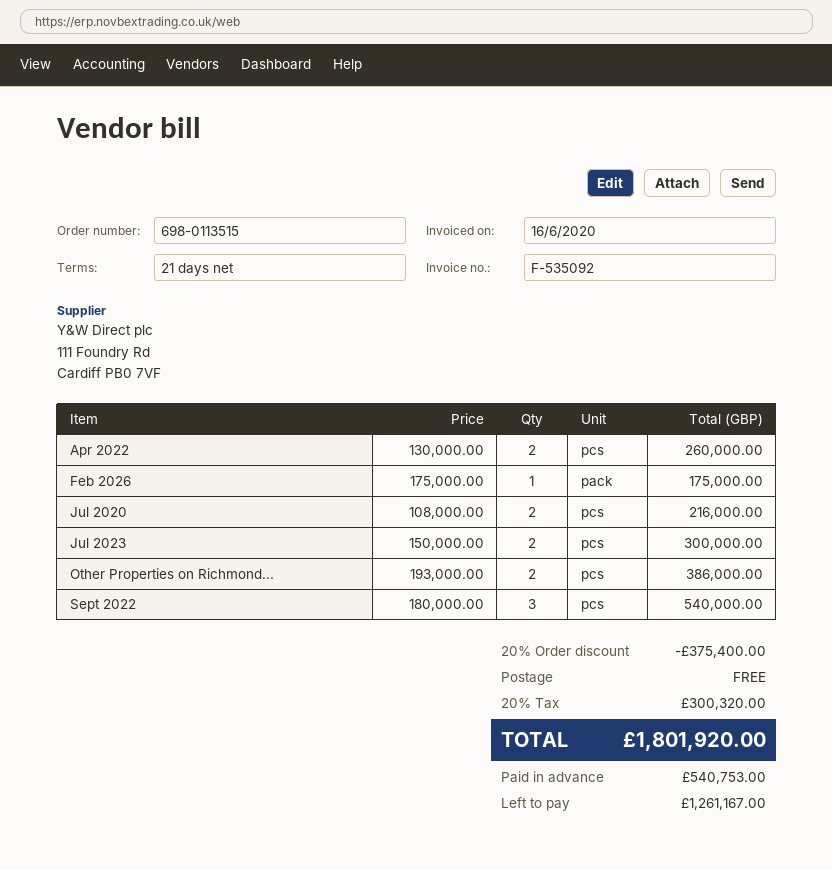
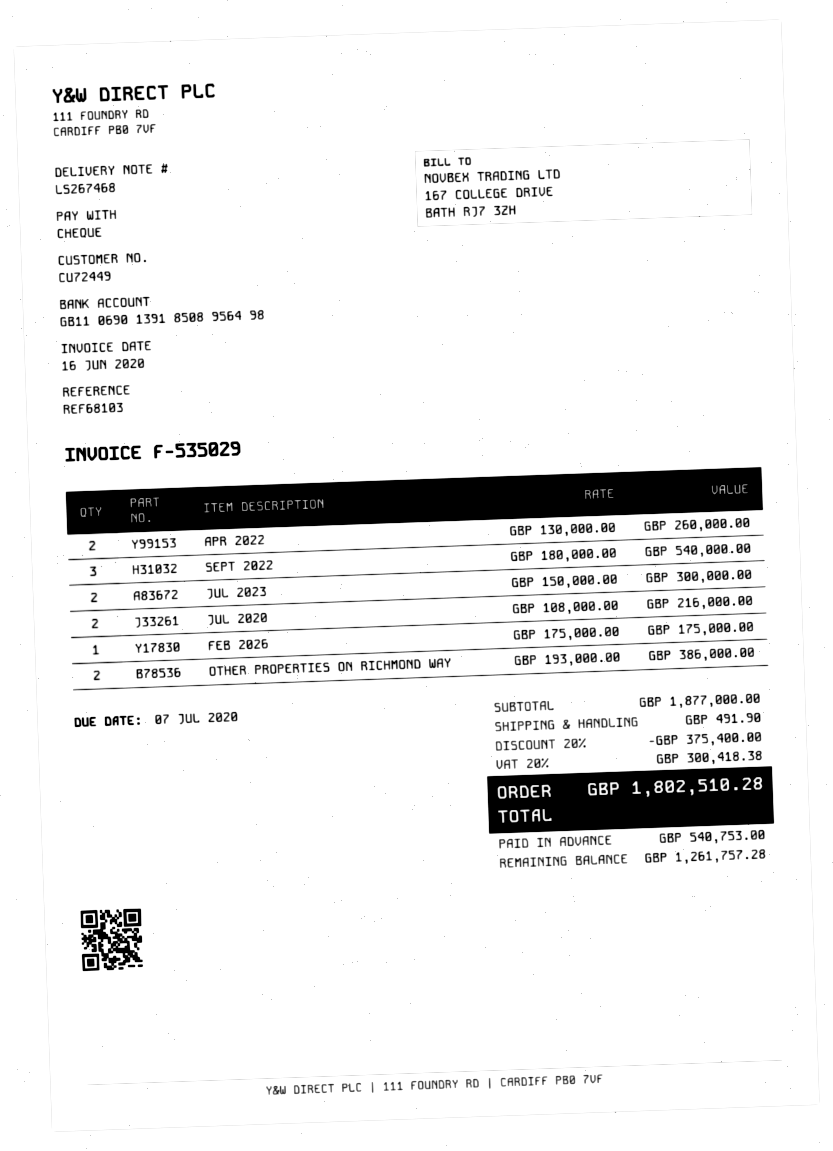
invoice number: F-535092 -> F-535029
shipping: 0.00 -> 491.90
tax: 20% = 300320.00 -> 20% = 300418.38
total: 1801920.00 -> 1802510.28
balance: 1261167.00 -> 1261757.28

